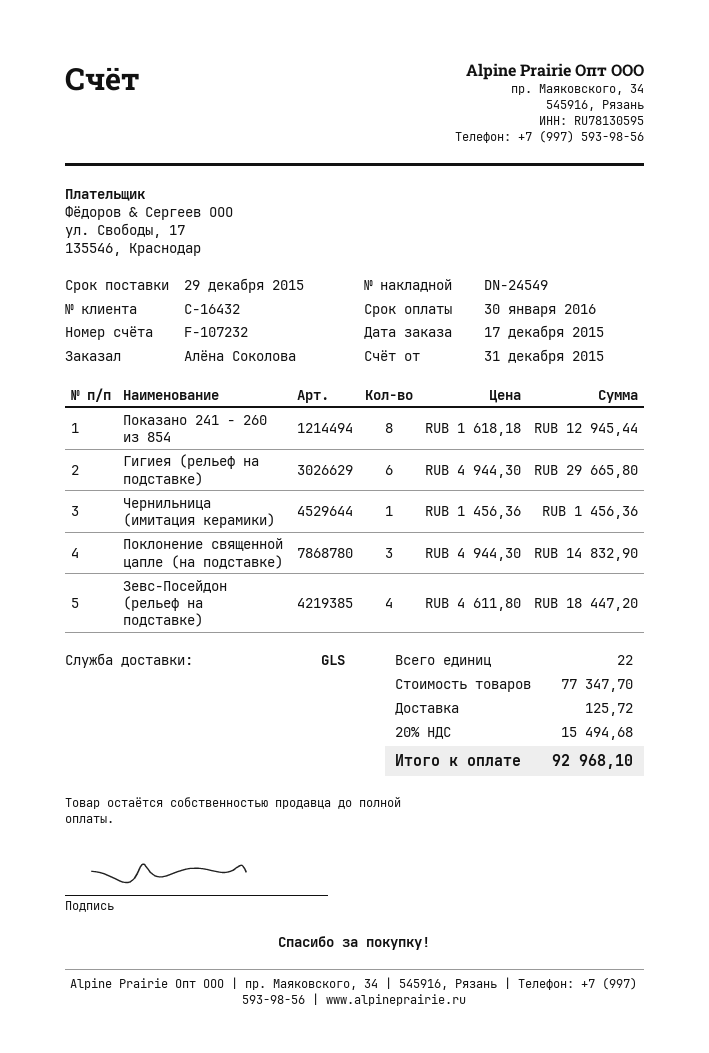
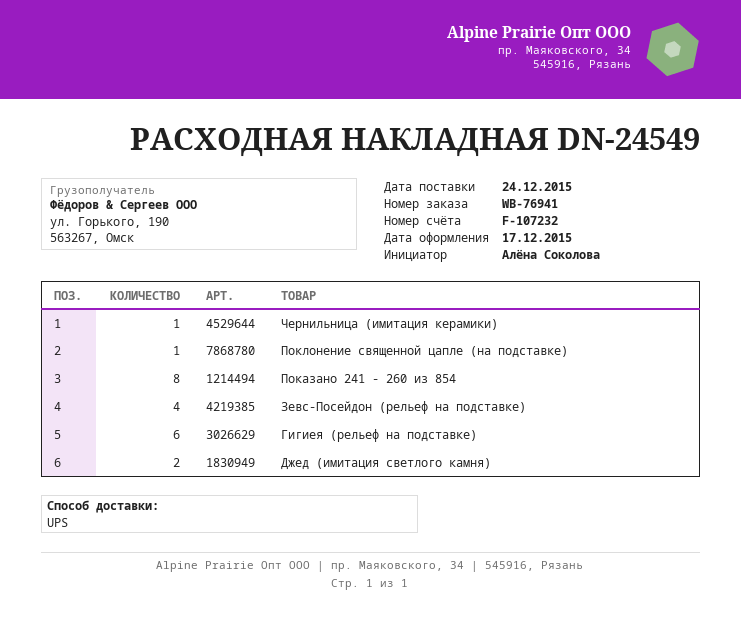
delivery date: 2015-12-29 -> 2015-12-24
shipping method: GLS -> UPS
Поклонение священной цапле (на подставке): 3 -> 1
Джед (имитация светлого камня): none -> 2

